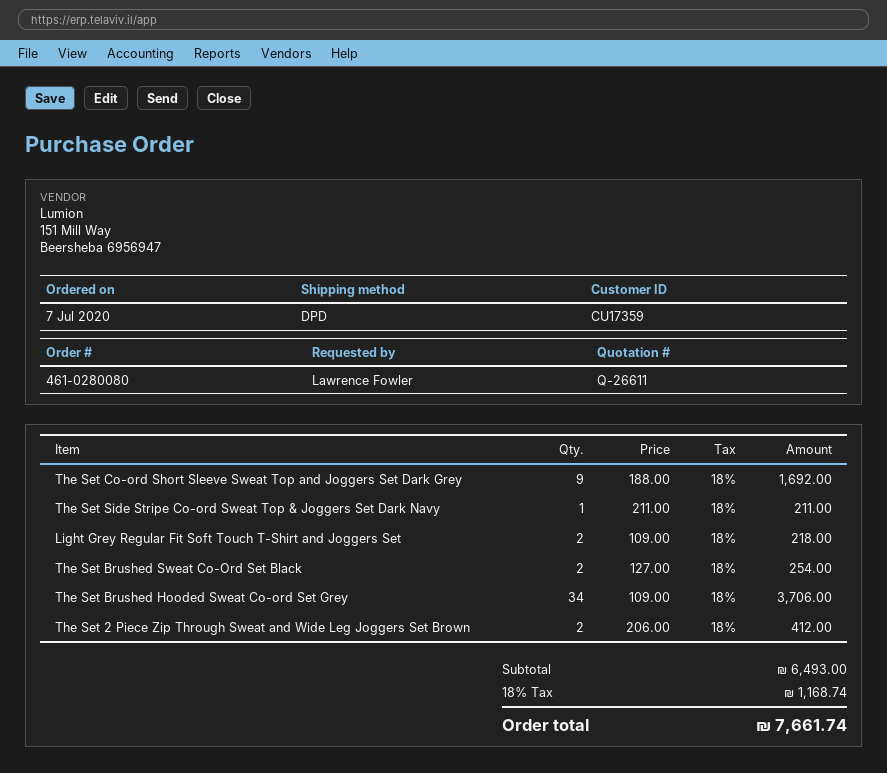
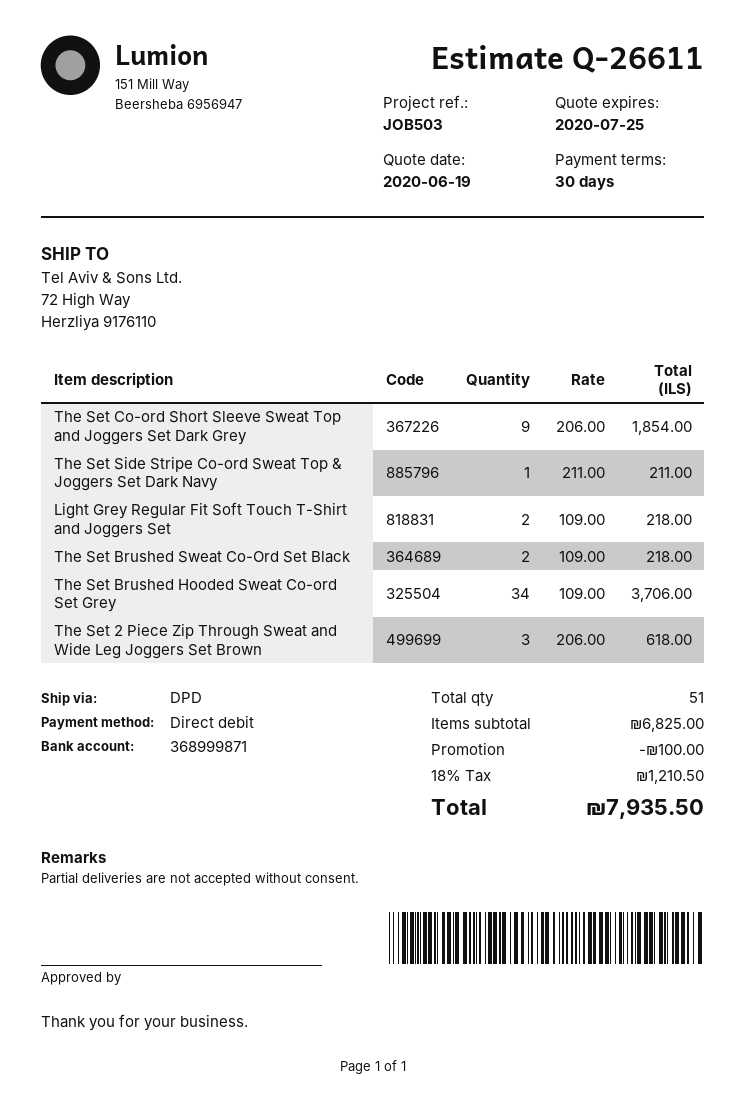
The Set Co-ord Short Sleeve Sweat Top and Joggers Set Dark Grey: 9 x 188.00 = 1692.00 -> 9 x 206.00 = 1854.00
The Set Brushed Sweat Co-Ord Set Black: 2 x 127.00 = 254.00 -> 2 x 109.00 = 218.00
The Set 2 Piece Zip Through Sweat and Wide Leg Joggers Set Brown: 2 x 206.00 = 412.00 -> 3 x 206.00 = 618.00
subtotal: 6493.00 -> 6825.00
discount: none -> 100.00
tax: 18% = 1168.74 -> 18% = 1210.50
total: 7661.74 -> 7935.50

